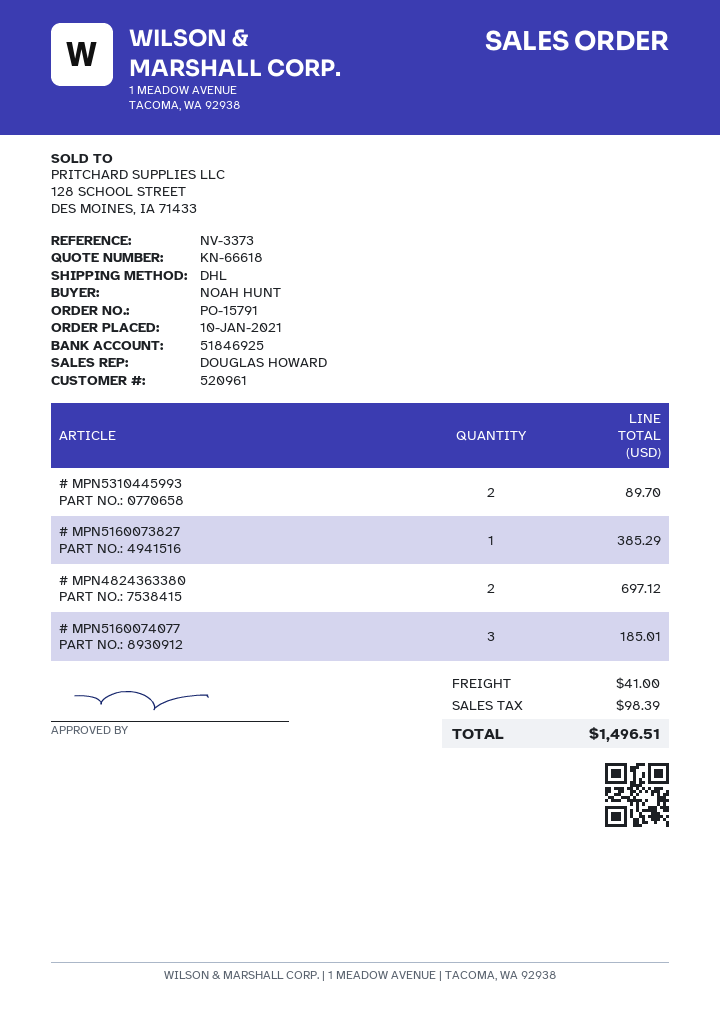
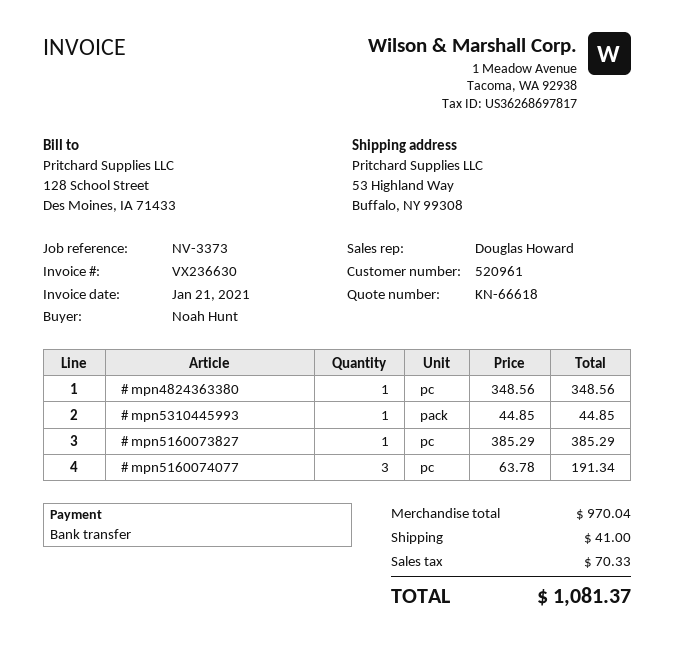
# MPN5310445993: 2 for 89.70 -> 1 for 44.85
# MPN4824363380: 2 for 697.12 -> 1 for 348.56
# MPN5160074077: 3 for 185.01 -> 3 for 191.34
tax: 98.39 -> 70.33
total: 1496.51 -> 1081.37

